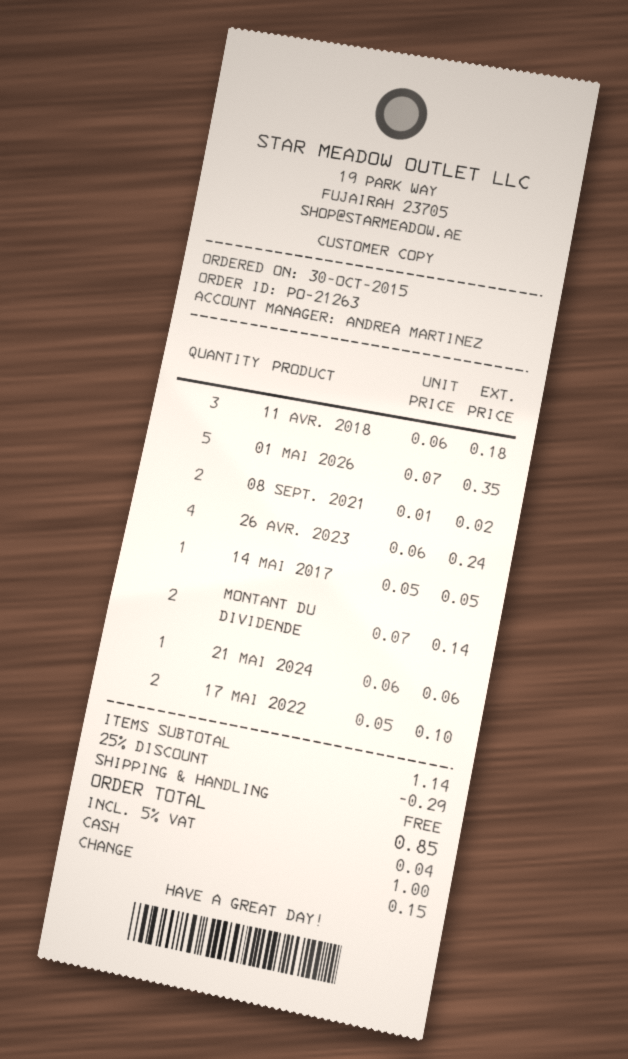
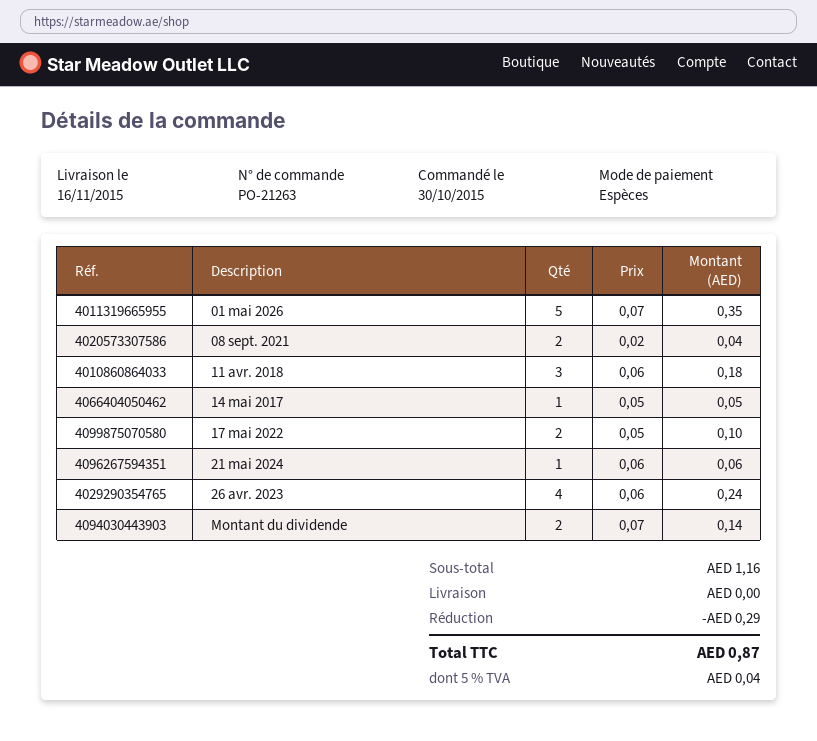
08 SEPT. 2021: 2 x 0.01 = 0.02 -> 2 x 0.02 = 0.04
subtotal: 1.14 -> 1.16
total: 0.85 -> 0.87

